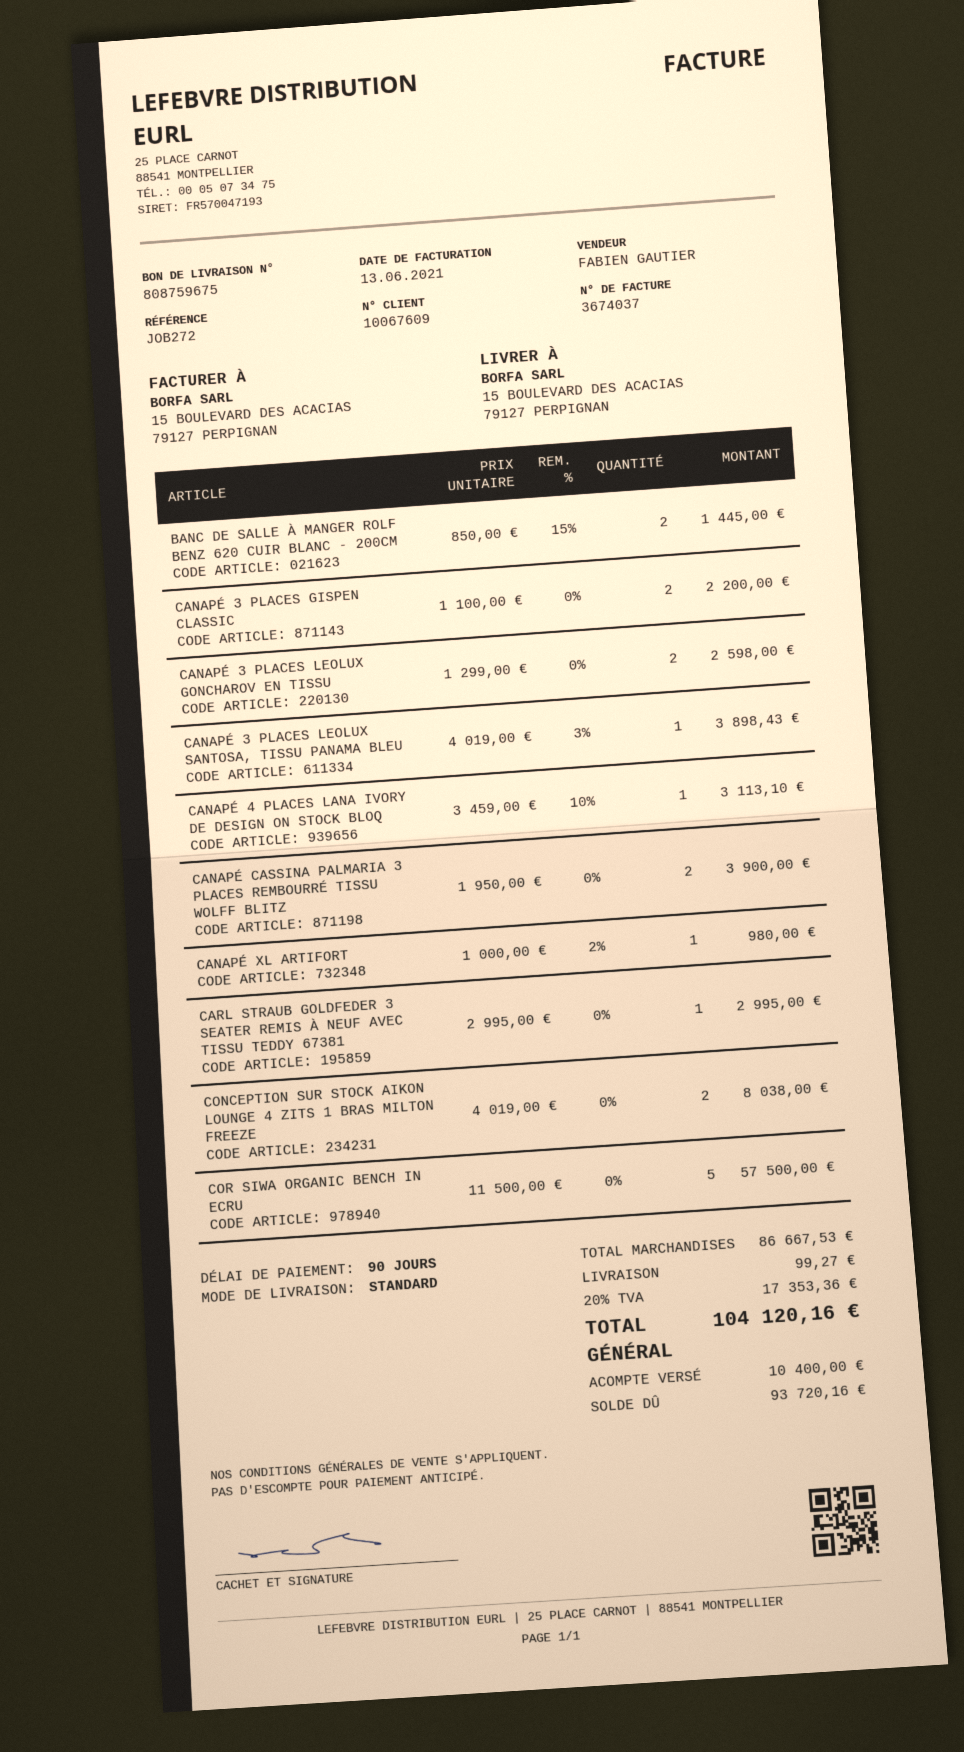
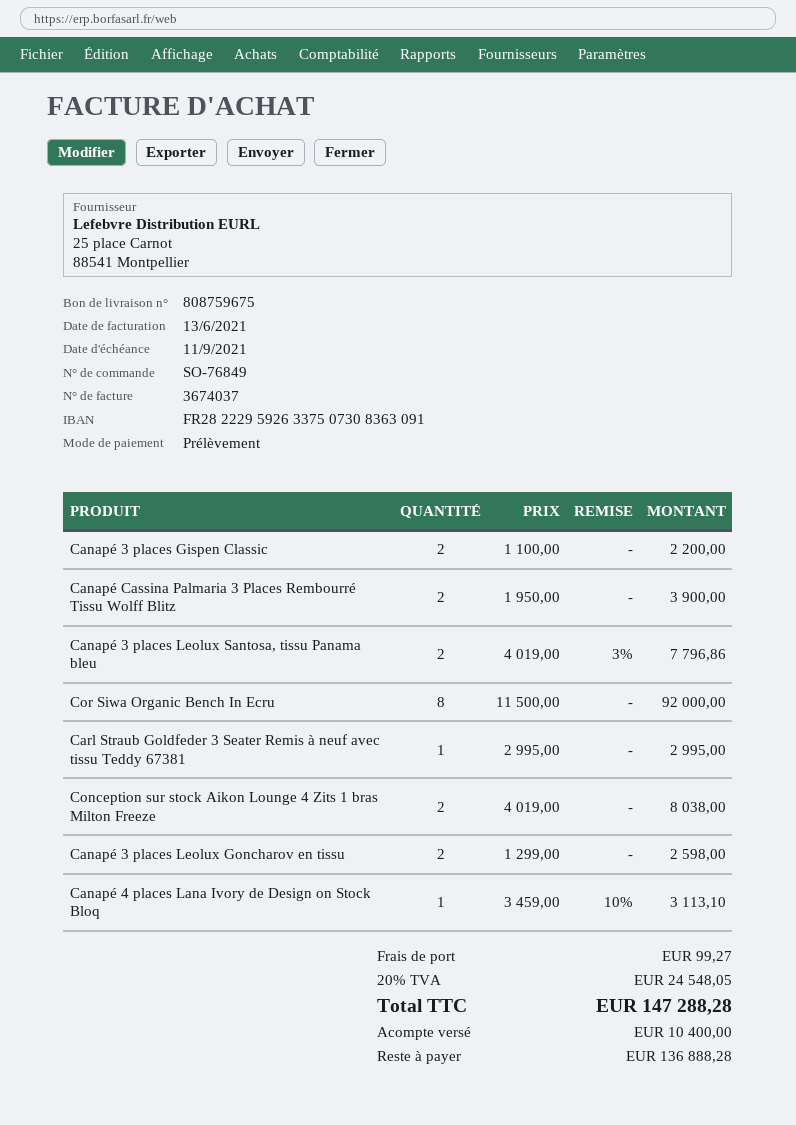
BANC DE SALLE À MANGER ROLF BENZ 620 CUIR BLANC - 200CM: 2 x 850.00 - 15% = 1445.00 -> none
CANAPÉ 3 PLACES LEOLUX SANTOSA, TISSU PANAMA BLEU: 1 x 4019.00 - 3% = 3898.43 -> 2 x 4019.00 - 3% = 7796.86
CANAPÉ XL ARTIFORT: 1 x 1000.00 - 2% = 980.00 -> none
COR SIWA ORGANIC BENCH IN ECRU: 5 x 11500.00 = 57500.00 -> 8 x 11500.00 = 92000.00
tax: 20% = 17353.36 -> 20% = 24548.05
total: 104120.16 -> 147288.28
balance: 93720.16 -> 136888.28

